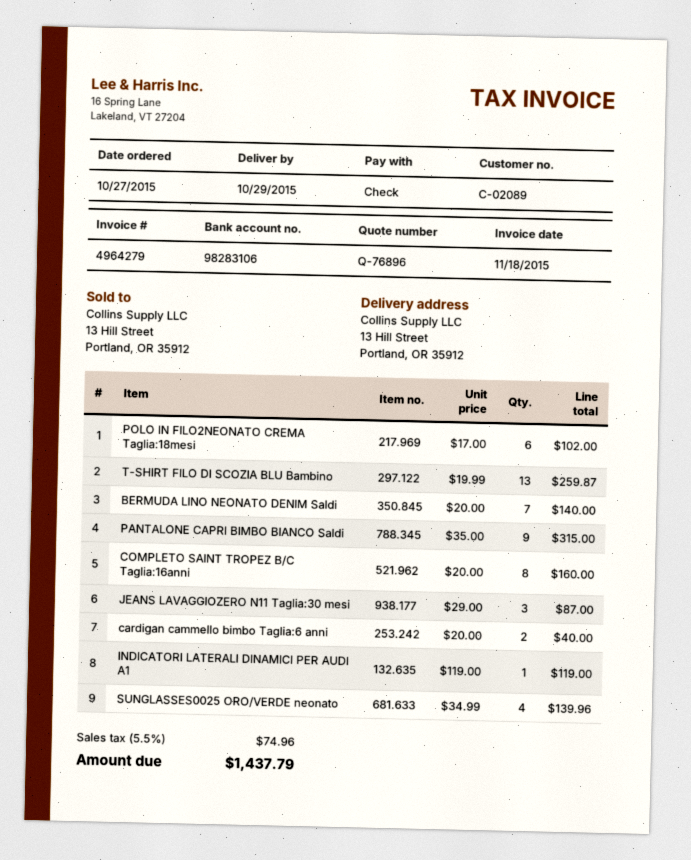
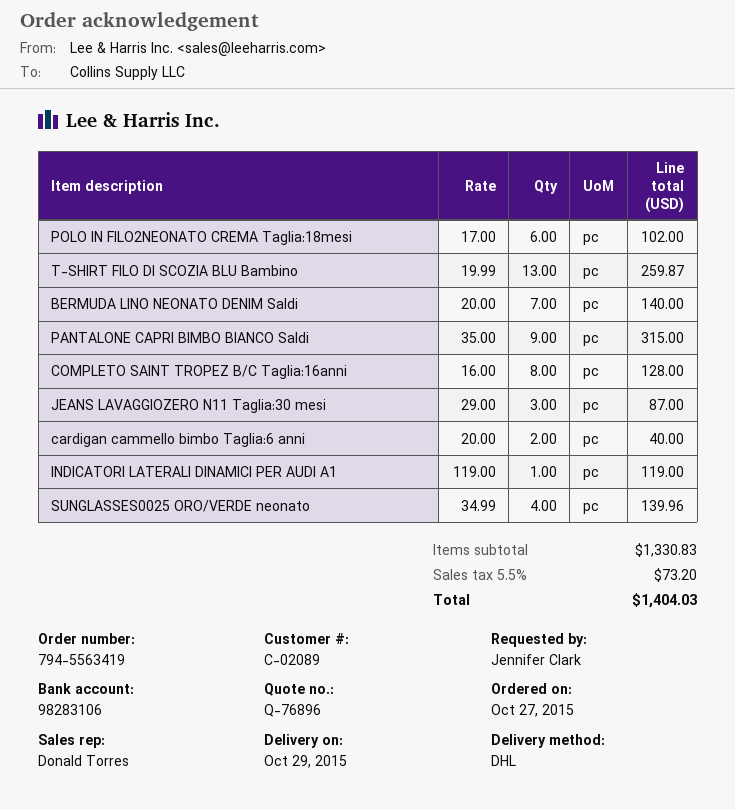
COMPLETO SAINT TROPEZ B/C Taglia:16anni: 8 x 20.00 = 160.00 -> 8 x 16.00 = 128.00
tax: 5.5% = 74.96 -> 5.5% = 73.20
total: 1437.79 -> 1404.03

